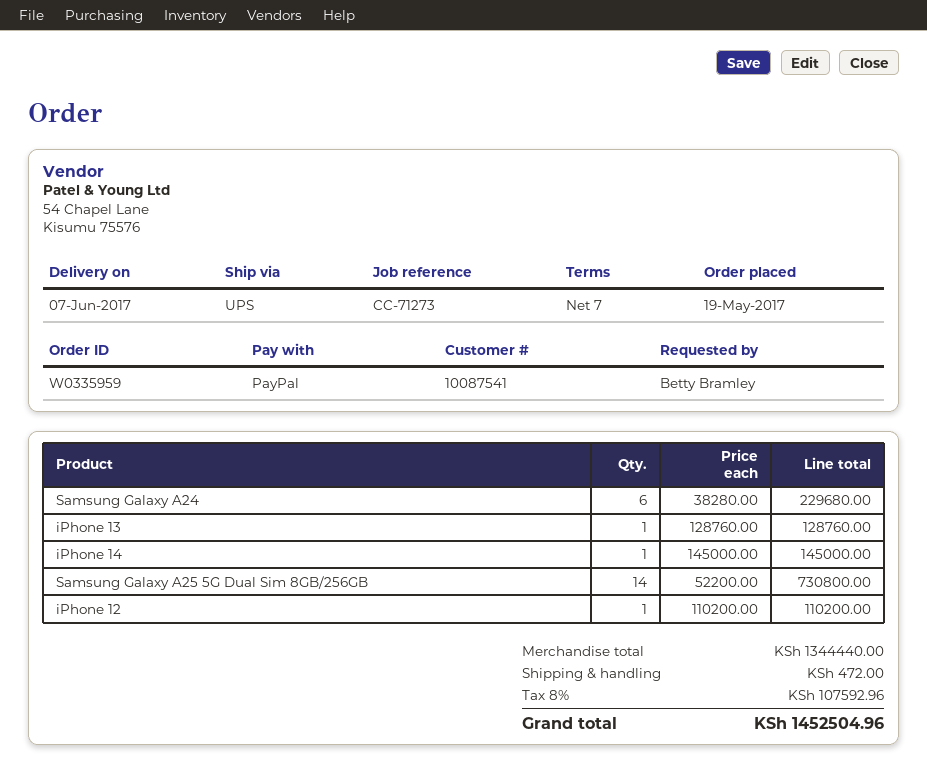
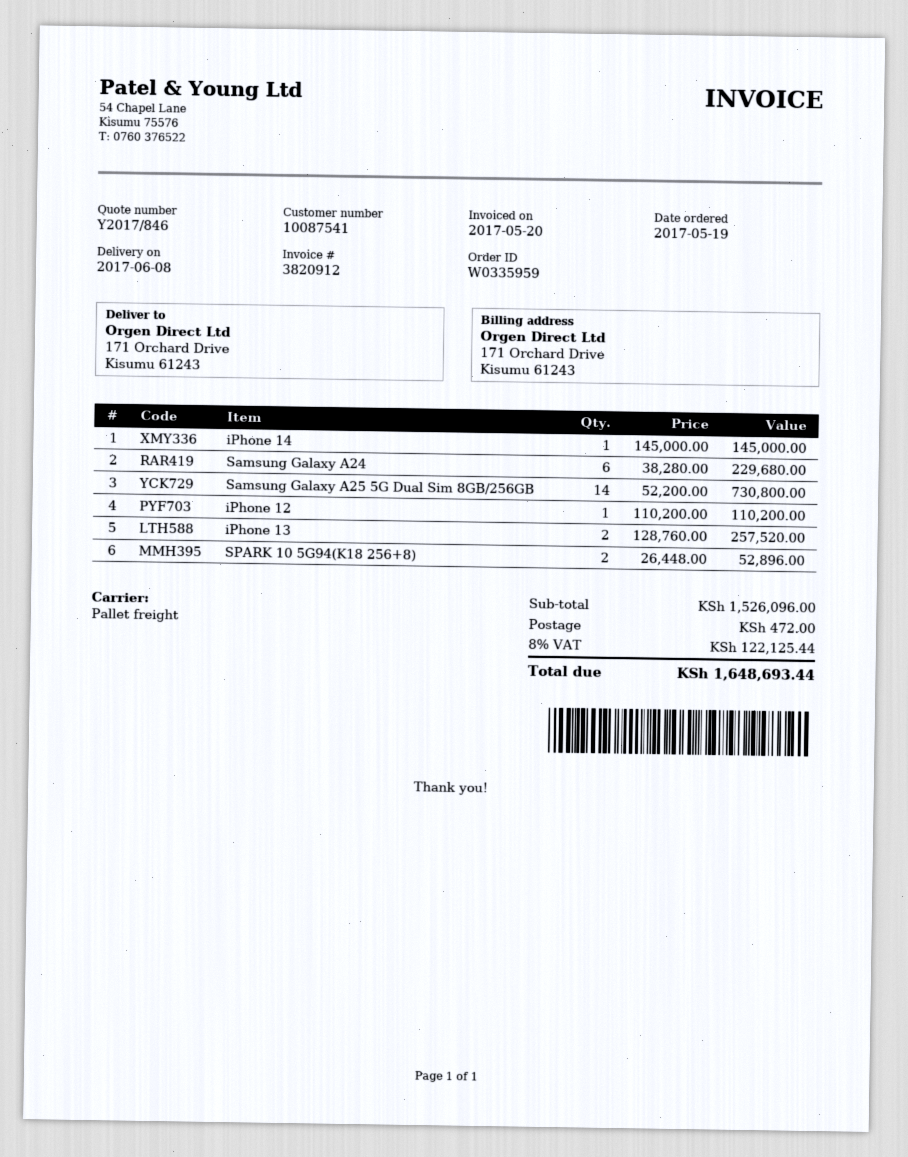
delivery date: 2017-06-07 -> 2017-06-08
shipping method: UPS -> pallet freight
iPhone 13: 1 x 128760.00 = 128760.00 -> 2 x 128760.00 = 257520.00
SPARK 10 5G94(K18 256+8): none -> 2 x 26448.00 = 52896.00
subtotal: 1344440.00 -> 1526096.00
tax: 8% = 107592.96 -> 8% = 122125.44
total: 1452504.96 -> 1648693.44

